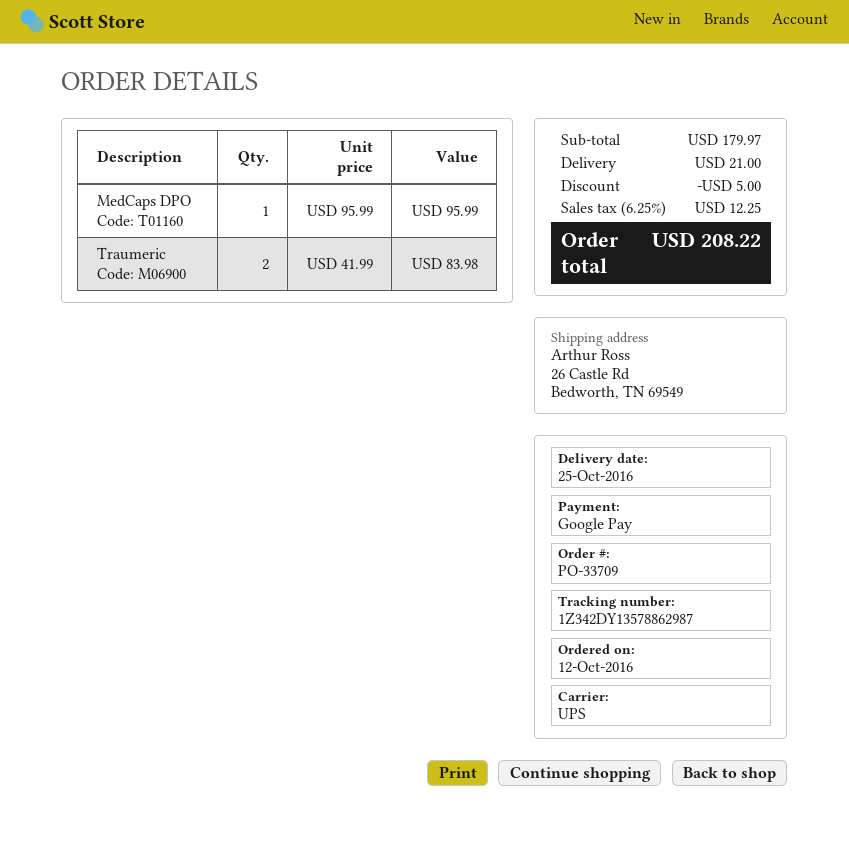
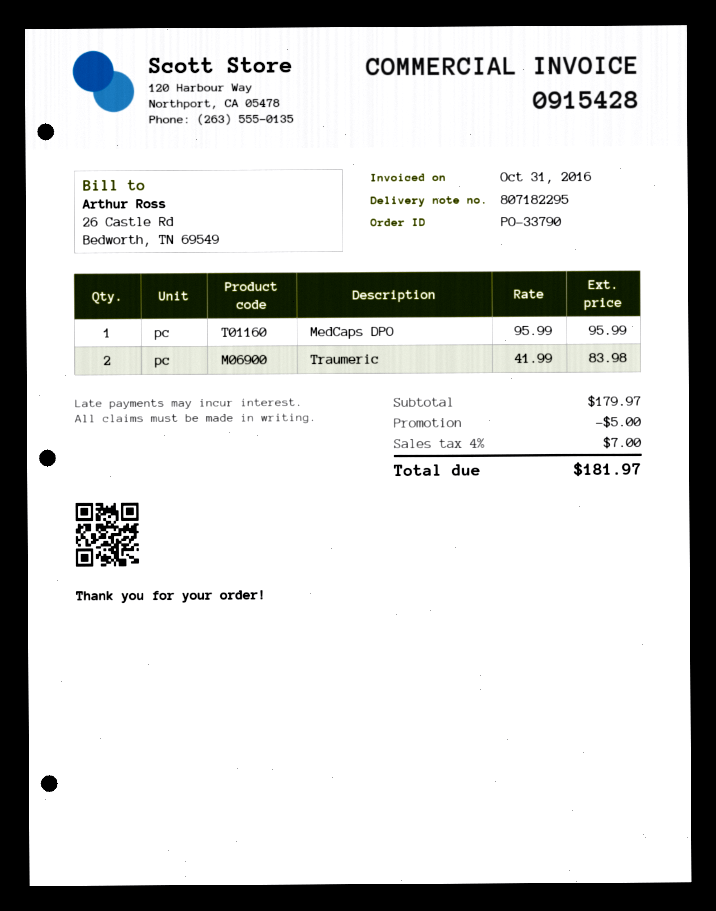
order number: PO-33709 -> PO-33790
shipping: 21.00 -> none
tax: 6.25% = 12.25 -> 4% = 7.00
total: 208.22 -> 181.97

